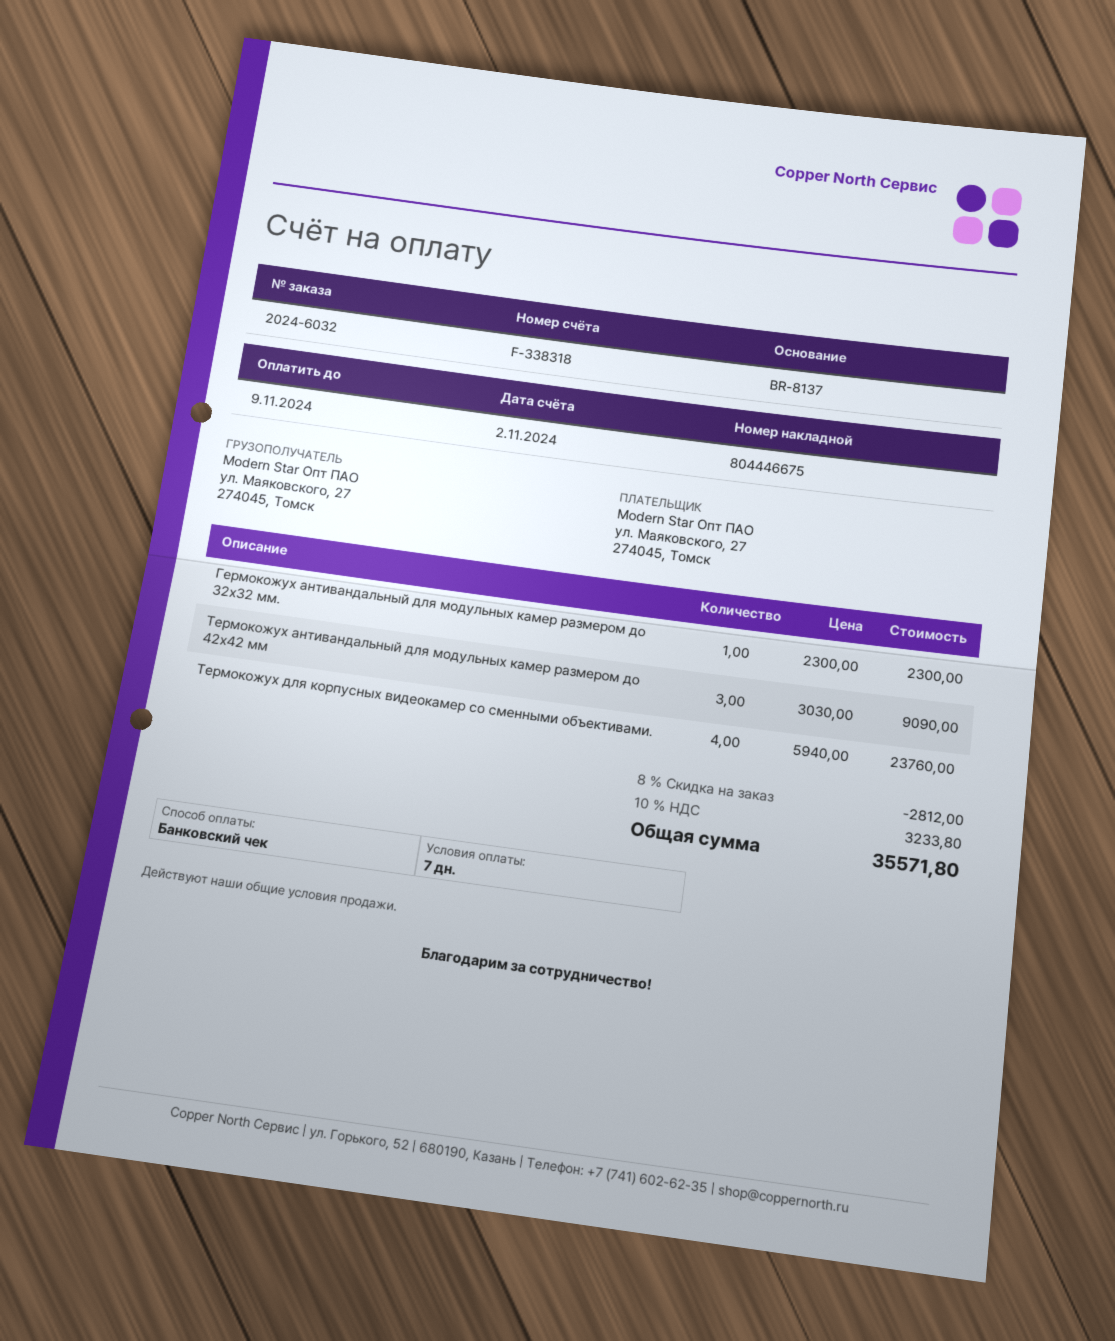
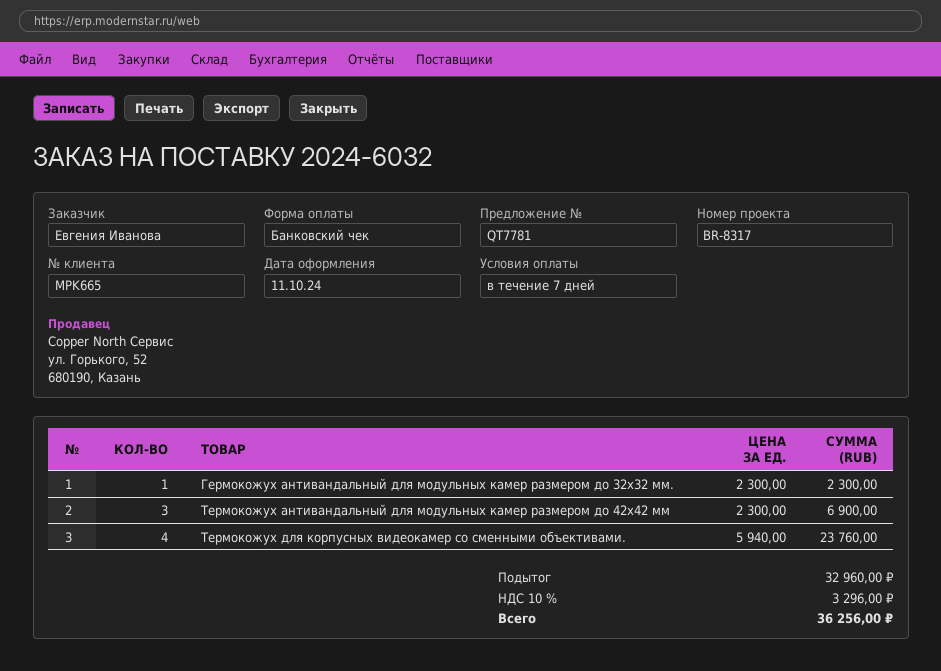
reference: BR-8137 -> BR-8317
Термокожух антивандальный для модульных камер размером до 42х42 мм: 3 x 3030.00 = 9090.00 -> 3 x 2300.00 = 6900.00
discount: 8% = 2812.00 -> none
tax: 10% = 3233.80 -> 10% = 3296.00
total: 35571.80 -> 36256.00

